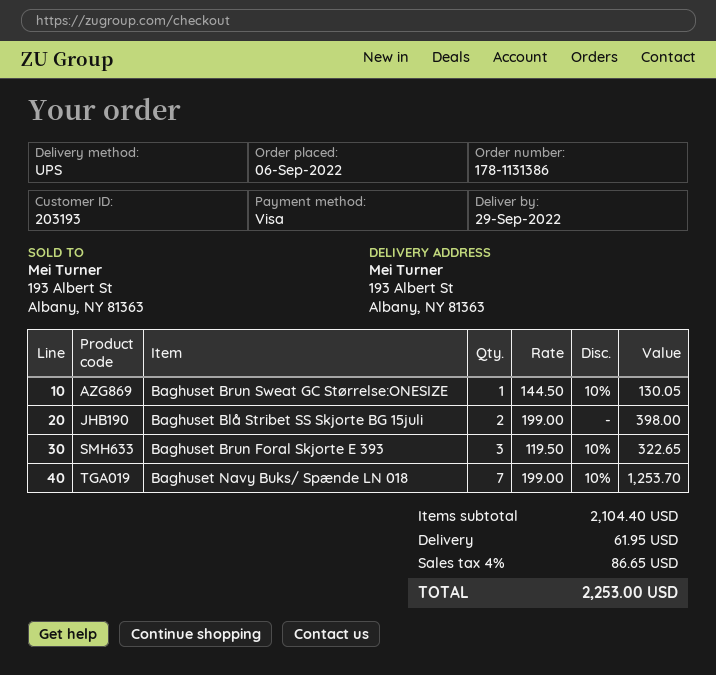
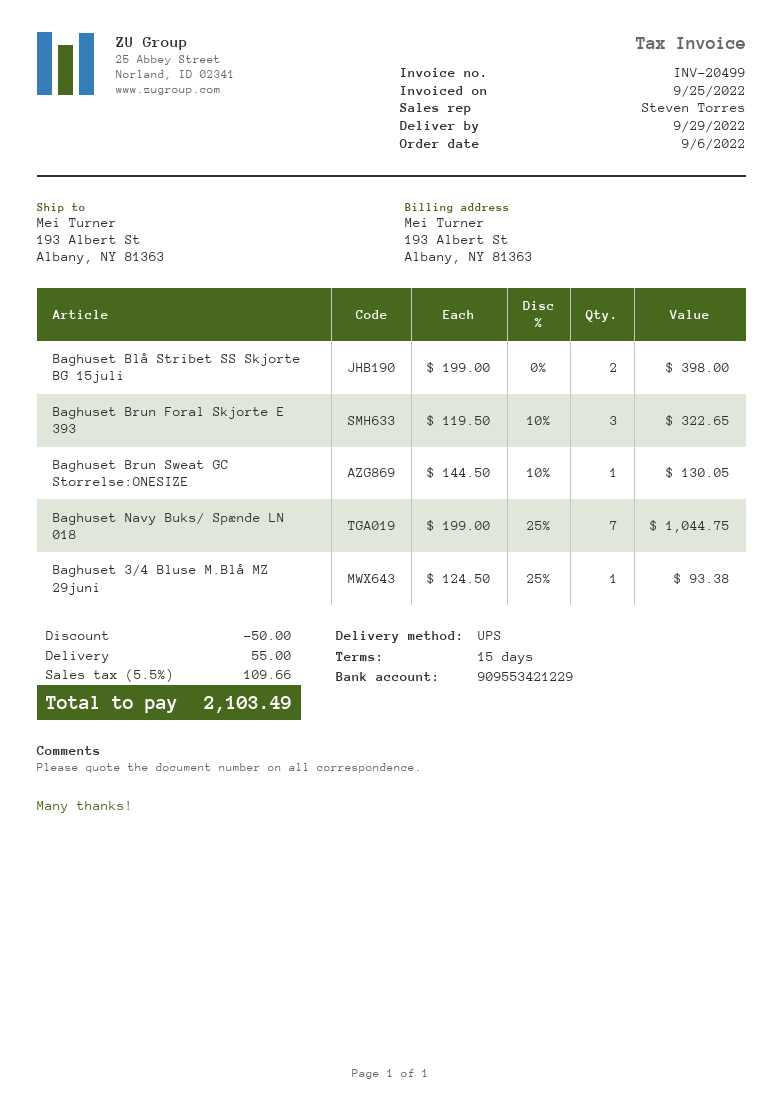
Baghuset Navy Buks/ Spænde LN 018: 7 x 199.00 - 10% = 1253.70 -> 7 x 199.00 - 25% = 1044.75
Baghuset 3/4 Bluse M.Blå MZ 29juni: none -> 1 x 124.50 - 25% = 93.38
discount: none -> 50.00
shipping: 61.95 -> 55.00
tax: 4% = 86.65 -> 5.5% = 109.66
total: 2253.00 -> 2103.49

